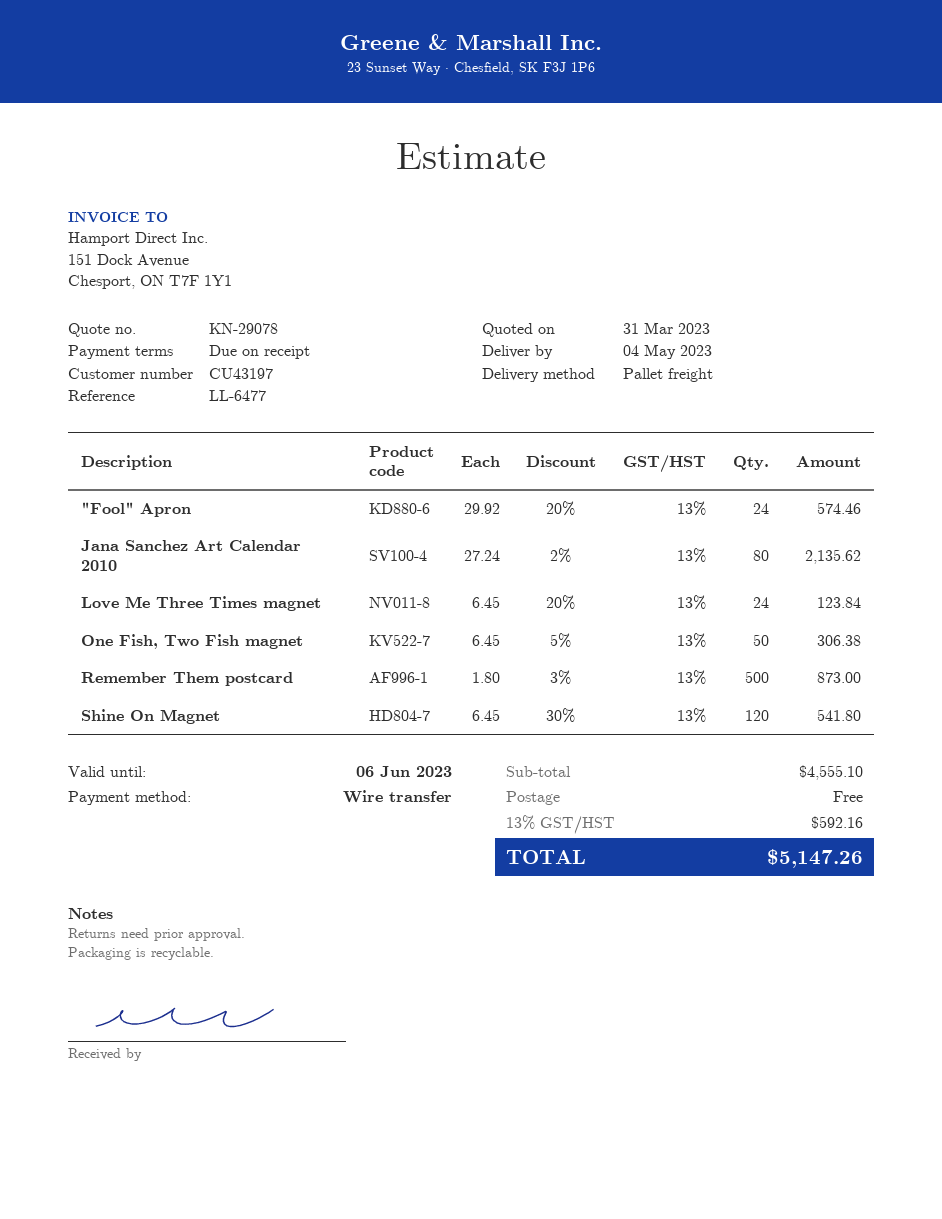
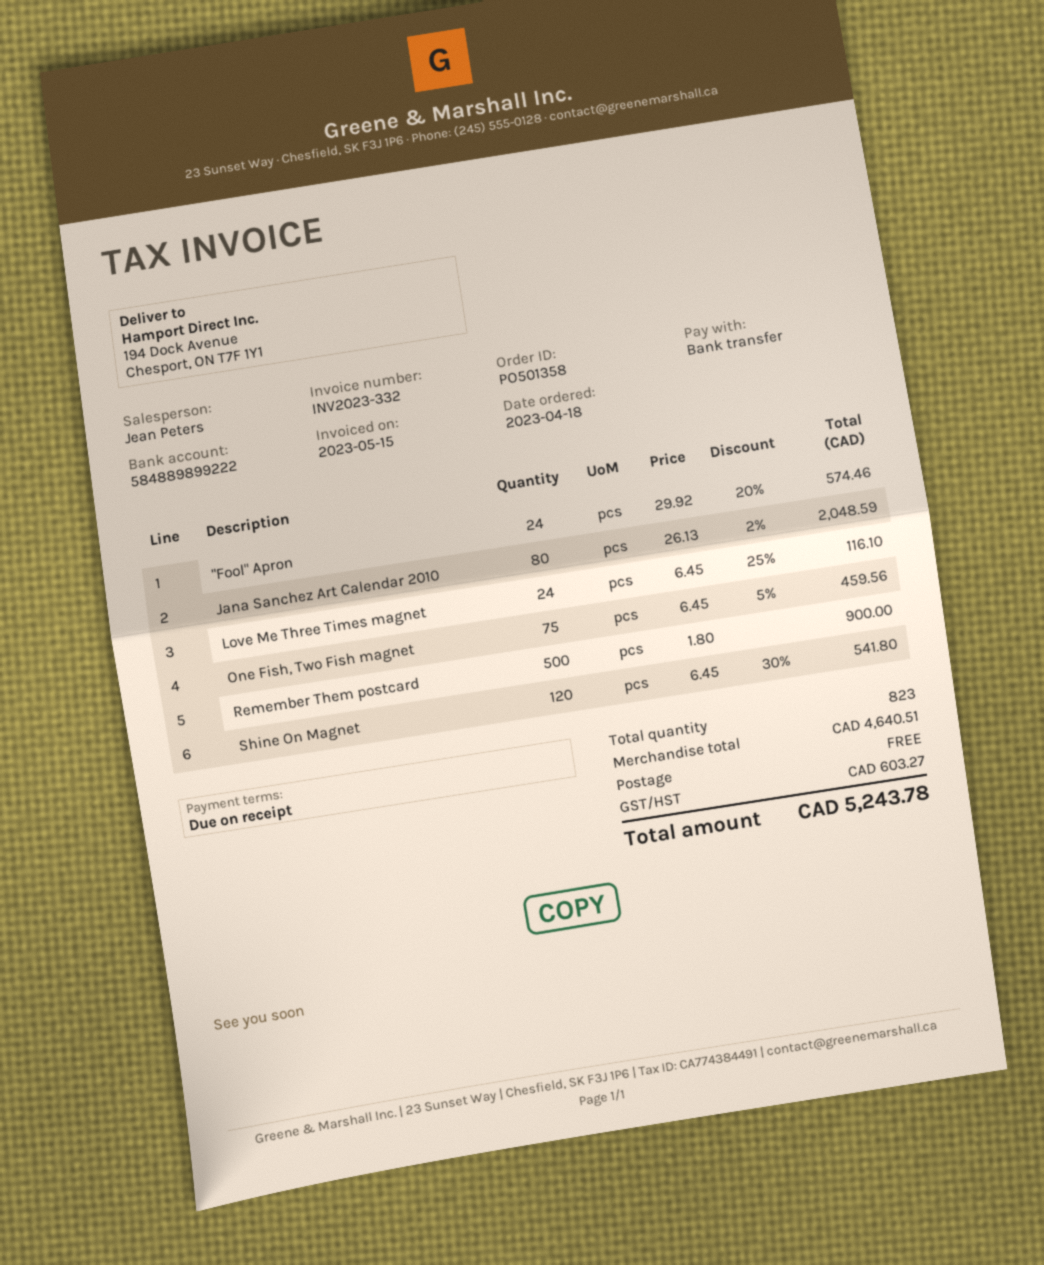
Jana Sanchez Art Calendar 2010: 80 x 27.24 - 2% = 2135.62 -> 80 x 26.13 - 2% = 2048.59
Love Me Three Times magnet: 24 x 6.45 - 20% = 123.84 -> 24 x 6.45 - 25% = 116.10
One Fish, Two Fish magnet: 50 x 6.45 - 5% = 306.38 -> 75 x 6.45 - 5% = 459.56
Remember Them postcard: 500 x 1.80 - 3% = 873.00 -> 500 x 1.80 = 900.00
subtotal: 4555.10 -> 4640.51
tax: 592.16 -> 603.27
total: 5147.26 -> 5243.78

